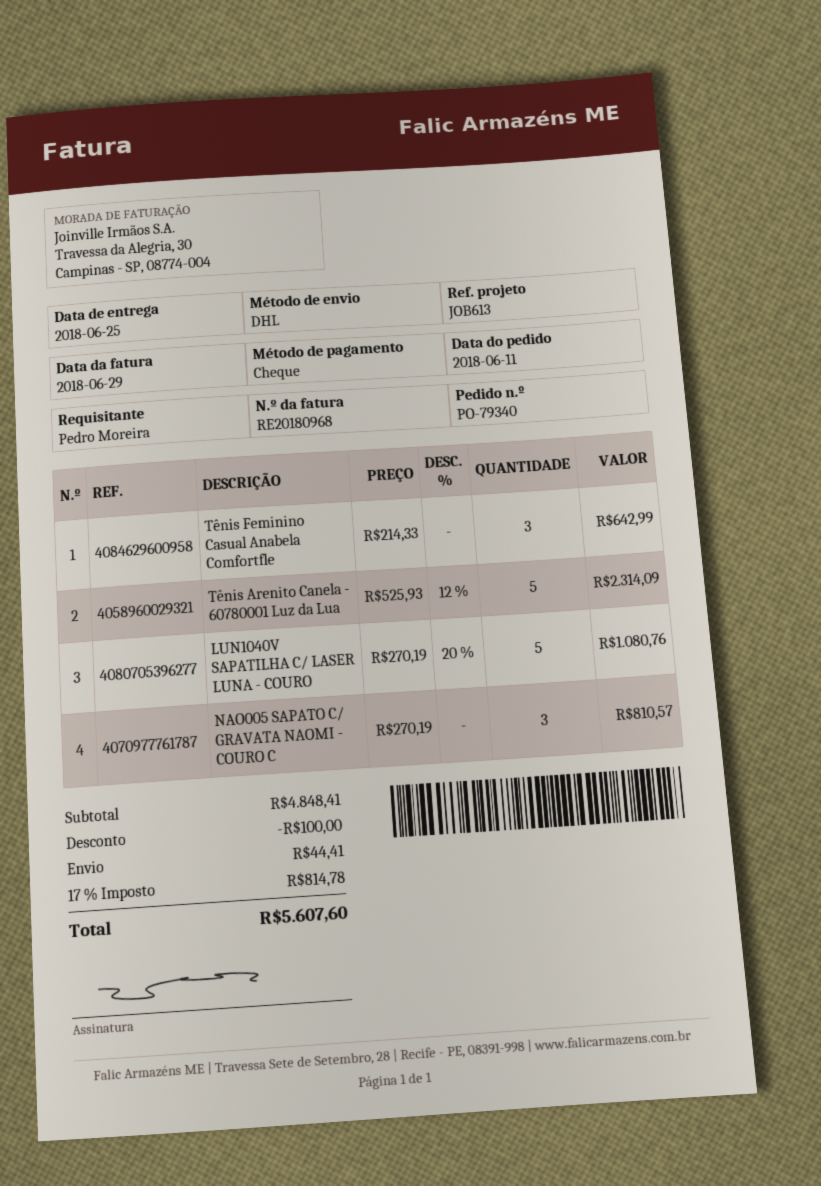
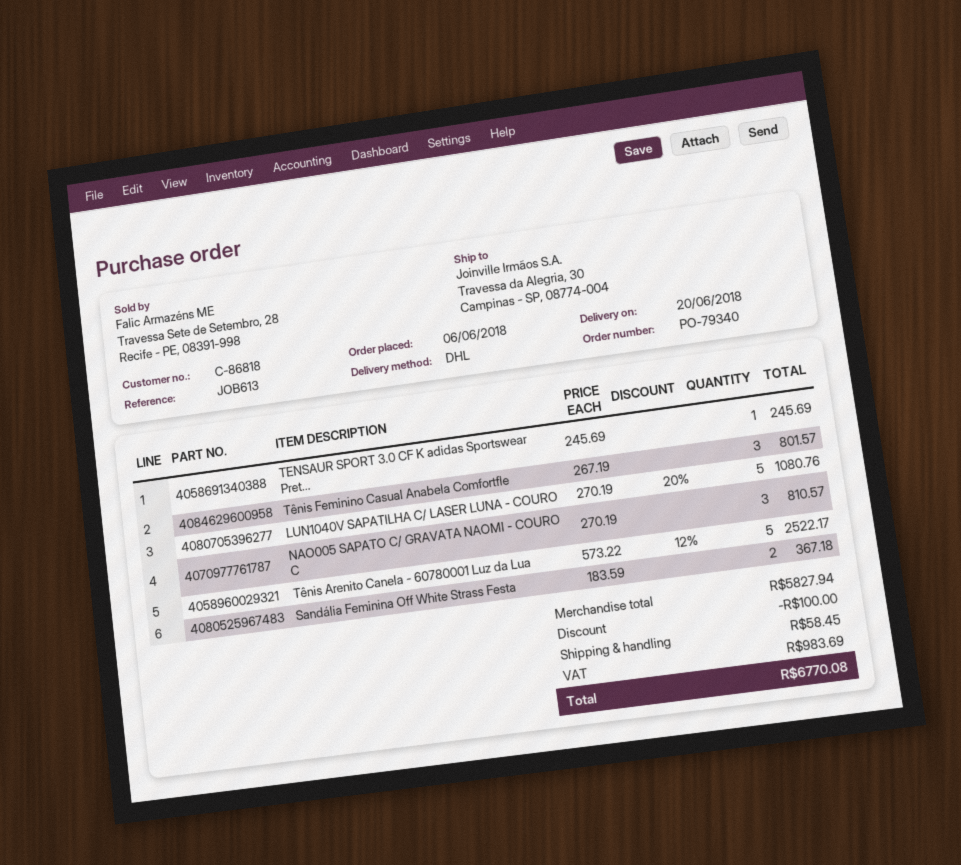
order date: 2018-06-11 -> 2018-06-06
delivery date: 2018-06-25 -> 2018-06-20
Tênis Feminino Casual Anabela Comfortfle: 3 x 214.33 = 642.99 -> 3 x 267.19 = 801.57
Tênis Arenito Canela - 60780001 Luz da Lua: 5 x 525.93 - 12% = 2314.09 -> 5 x 573.22 - 12% = 2522.17
TENSAUR SPORT 3.0 CF K adidas Sportswear Pret...: none -> 1 x 245.69 = 245.69
Sandália Feminina Off White Strass Festa: none -> 2 x 183.59 = 367.18
subtotal: 4848.41 -> 5827.94
shipping: 44.41 -> 58.45
tax: 814.78 -> 983.69
total: 5607.60 -> 6770.08

